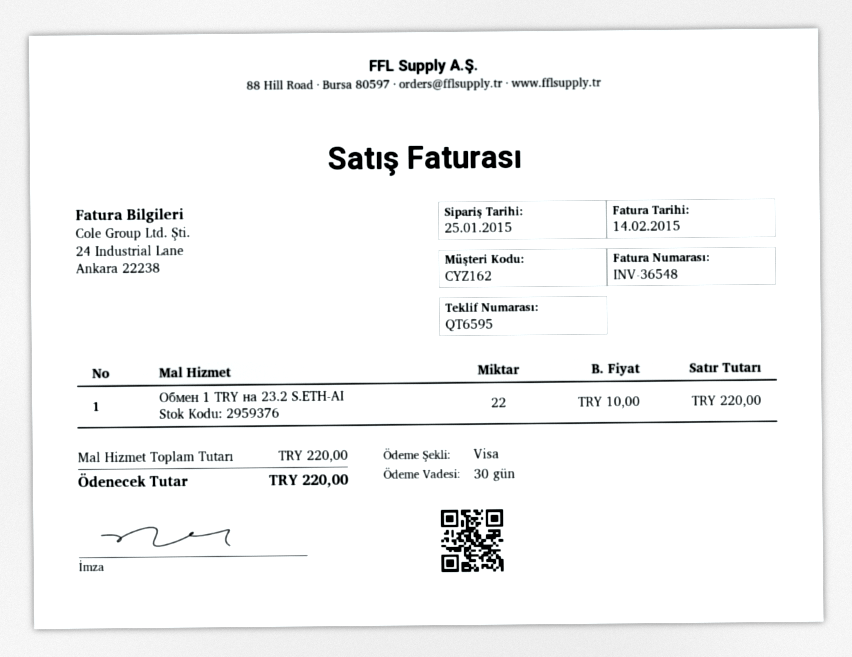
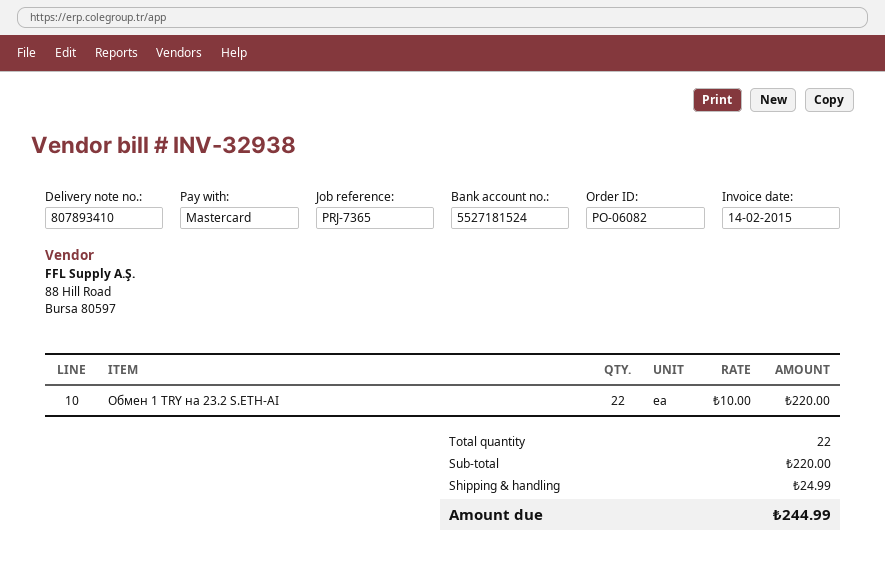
invoice number: INV-36548 -> INV-32938
payment method: Visa -> Mastercard
shipping: none -> 24.99
total: 220.00 -> 244.99

